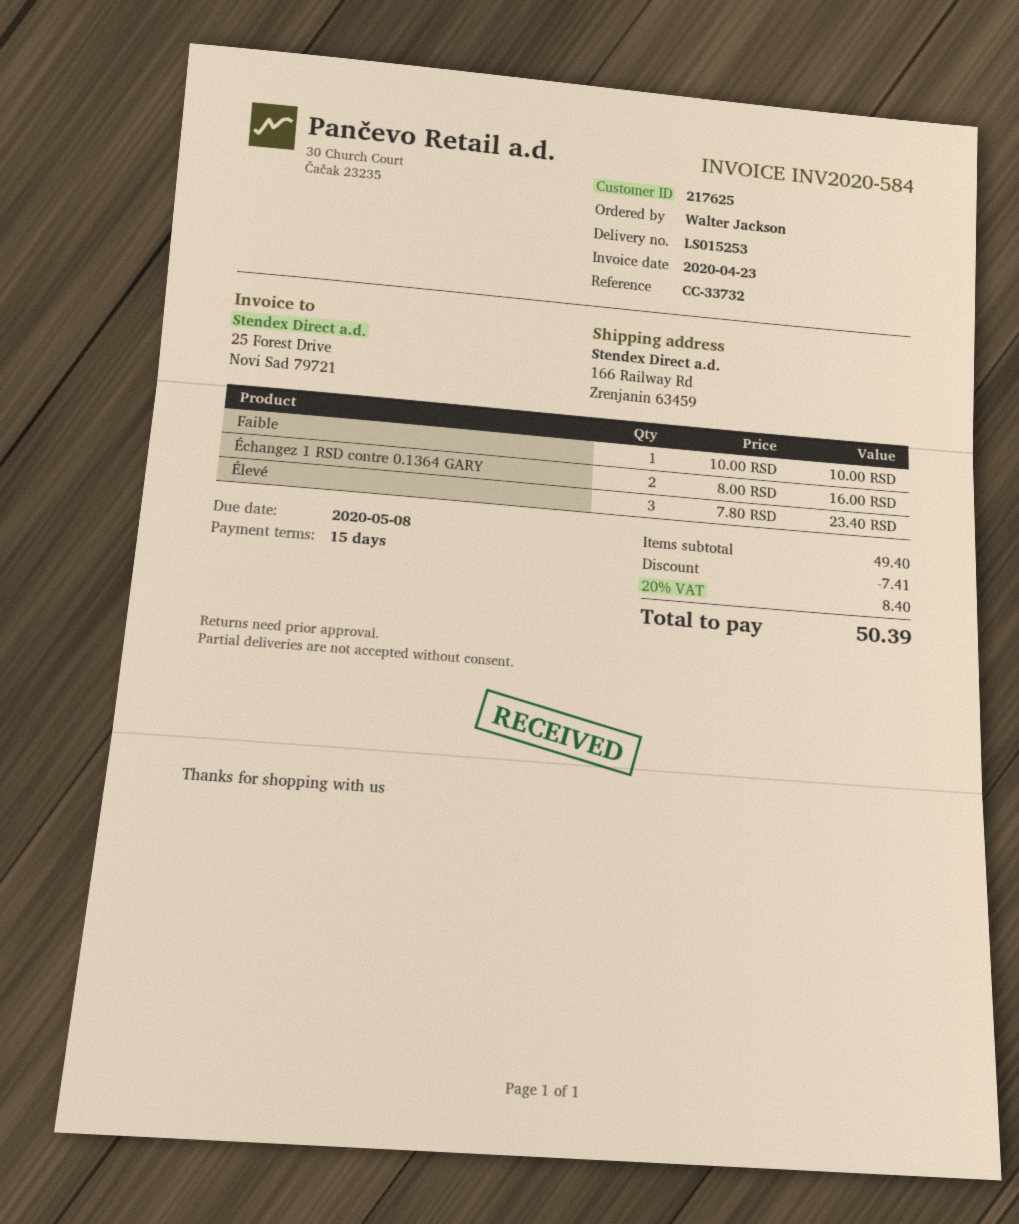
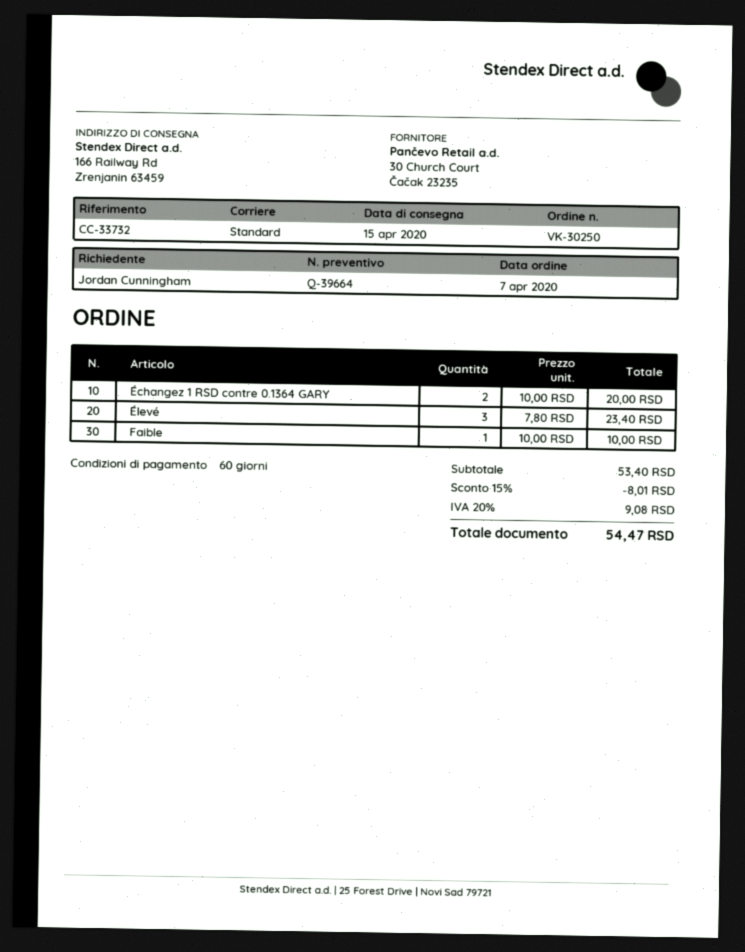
payment terms: 15 days -> 60 days
ordered by: Walter Jackson -> Jordan Cunningham
Échangez 1 RSD contre 0.1364 GARY: 2 x 8.00 = 16.00 -> 2 x 10.00 = 20.00
subtotal: 49.40 -> 53.40
discount: 7.41 -> 8.01
tax: 20% = 8.40 -> 20% = 9.08
total: 50.39 -> 54.47

